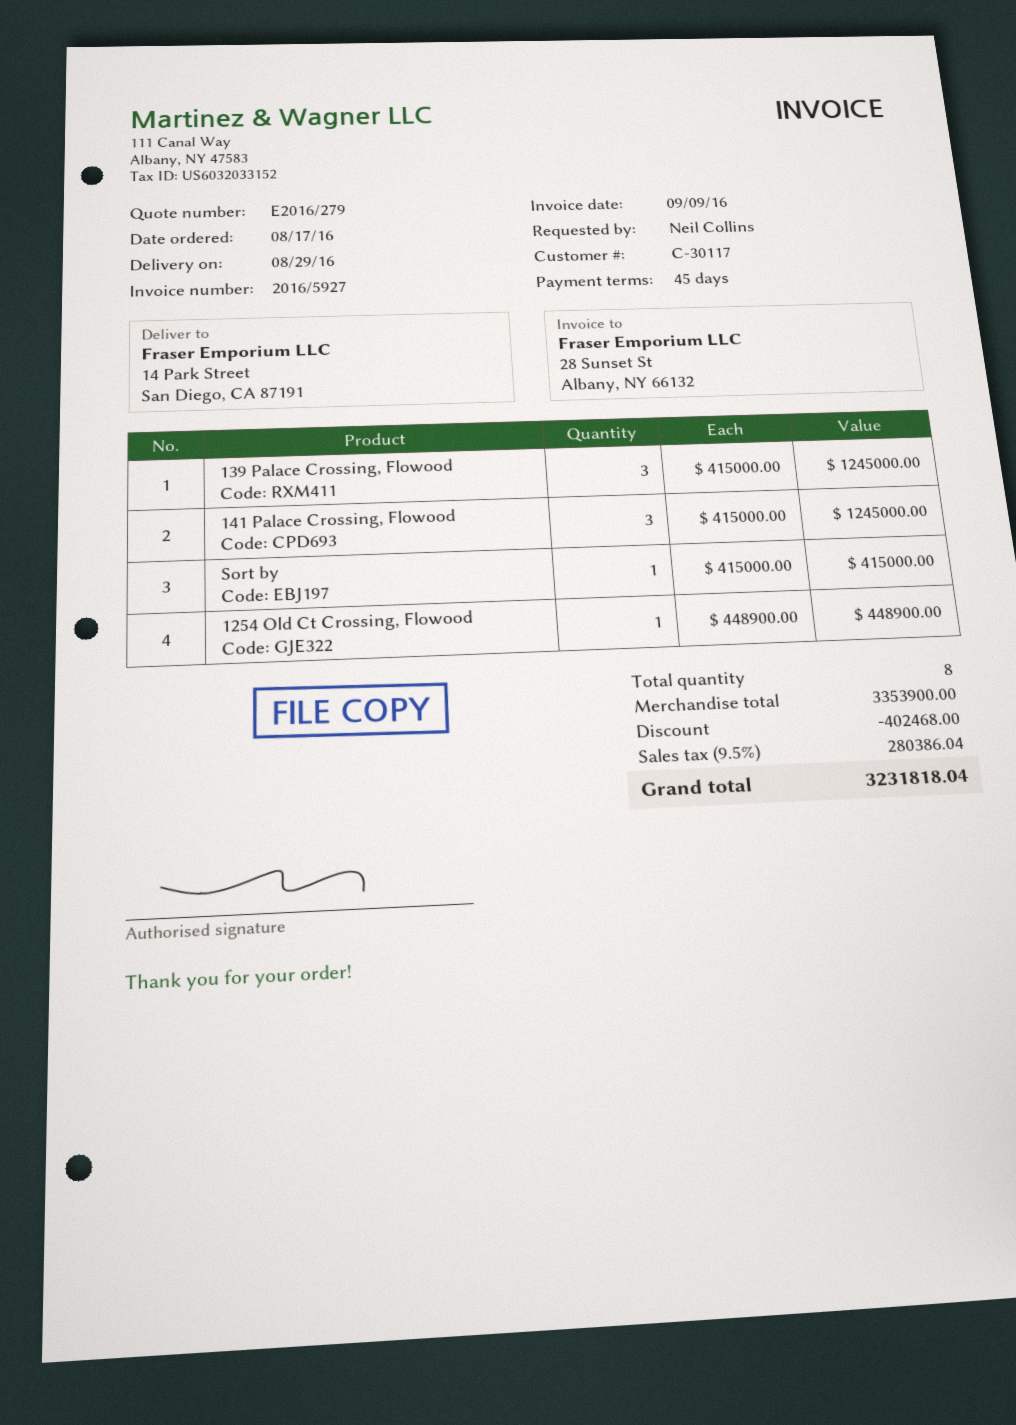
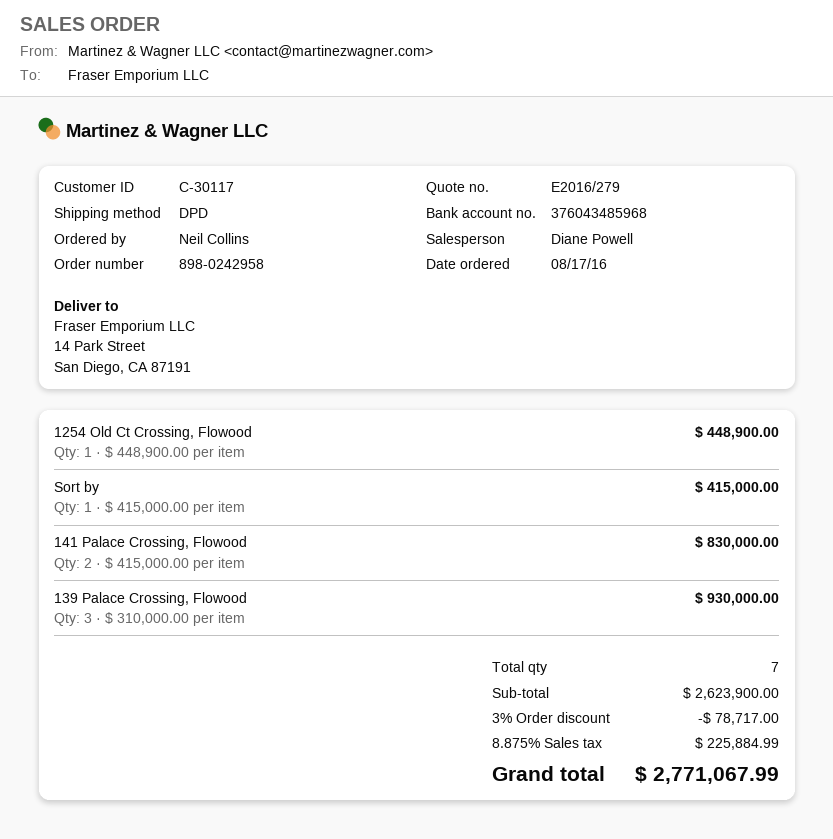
139 Palace Crossing, Flowood: 3 x 415000.00 = 1245000.00 -> 3 x 310000.00 = 930000.00
141 Palace Crossing, Flowood: 3 x 415000.00 = 1245000.00 -> 2 x 415000.00 = 830000.00
total quantity: 8 -> 7
subtotal: 3353900.00 -> 2623900.00
discount: 402468.00 -> 78717.00
tax: 9.5% = 280386.04 -> 8.875% = 225884.99
total: 3231818.04 -> 2771067.99

